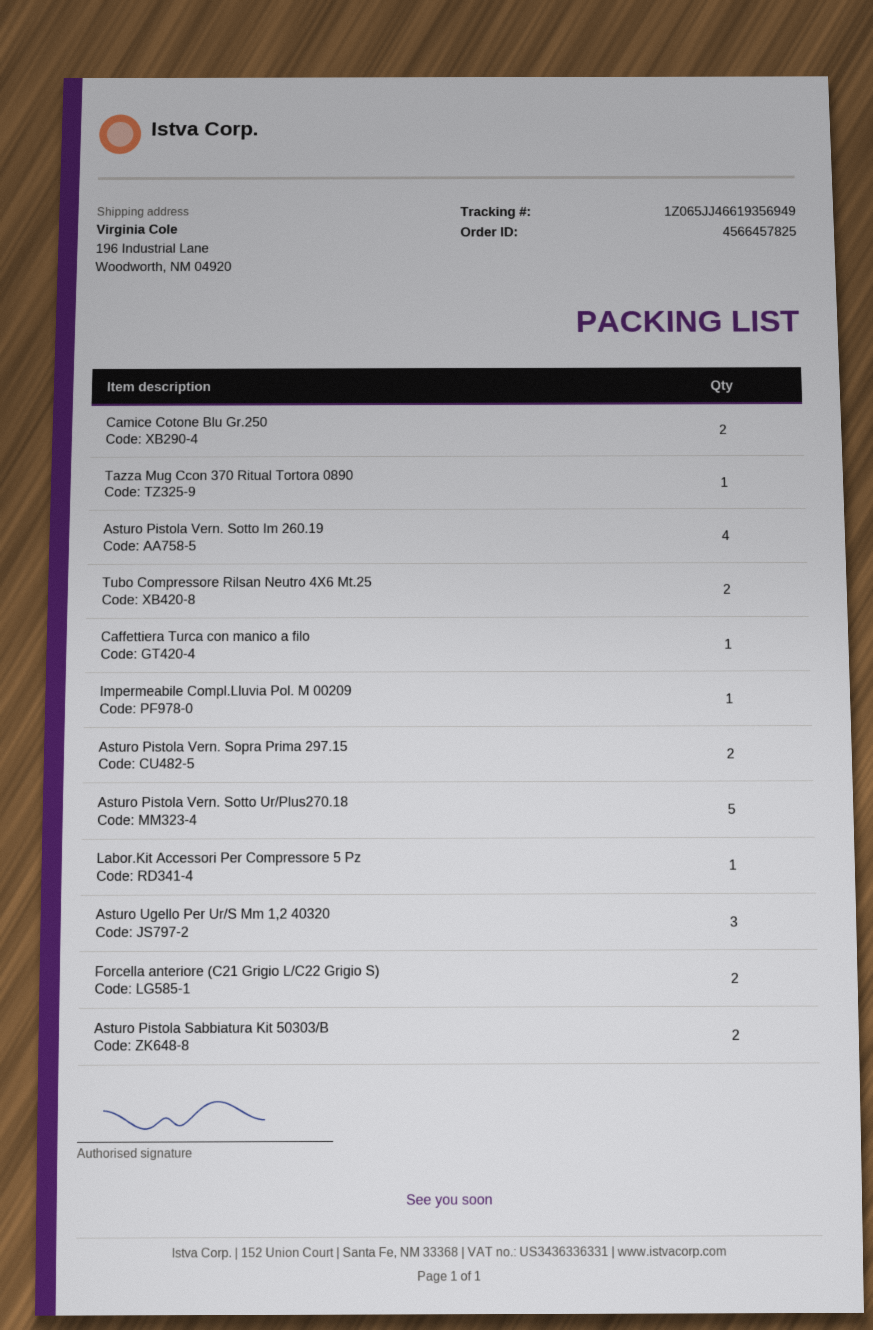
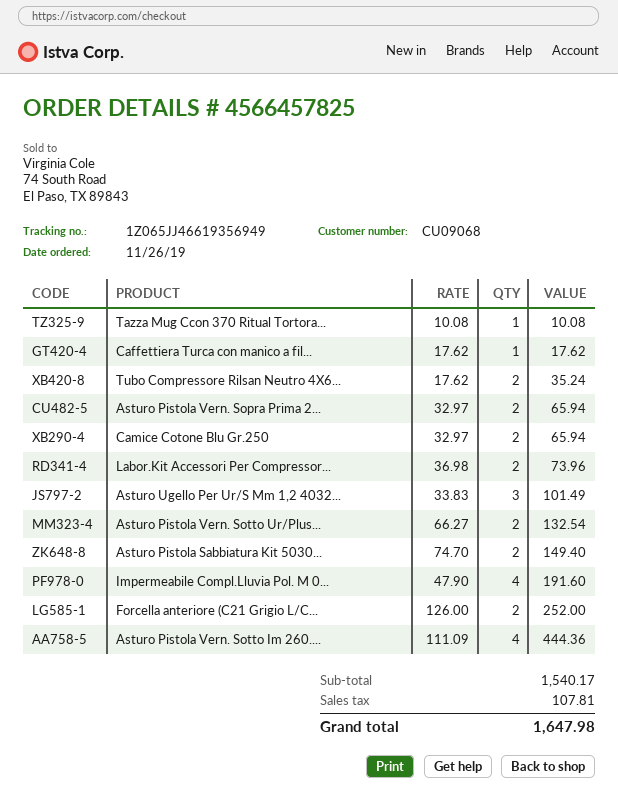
Impermeabile Compl.Lluvia Pol. M 00209: 1 -> 4
Asturo Pistola Vern. Sotto Ur/Plus270.18: 5 -> 2
Labor.Kit Accessori Per Compressore 5 Pz: 1 -> 2

